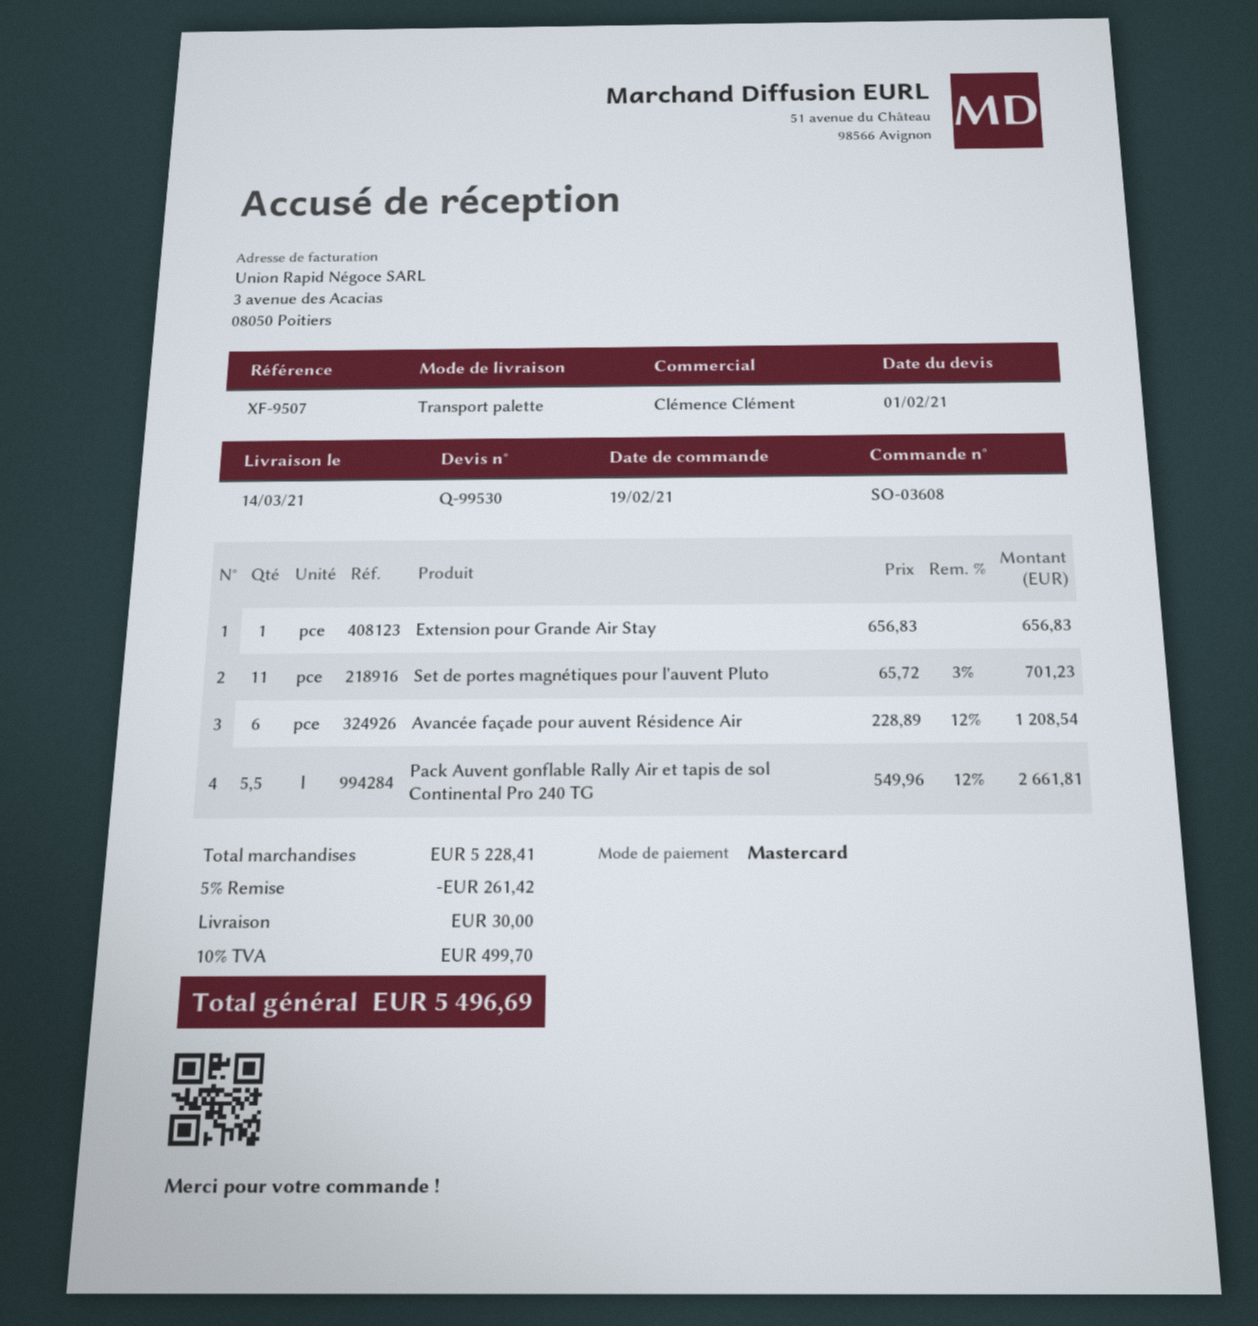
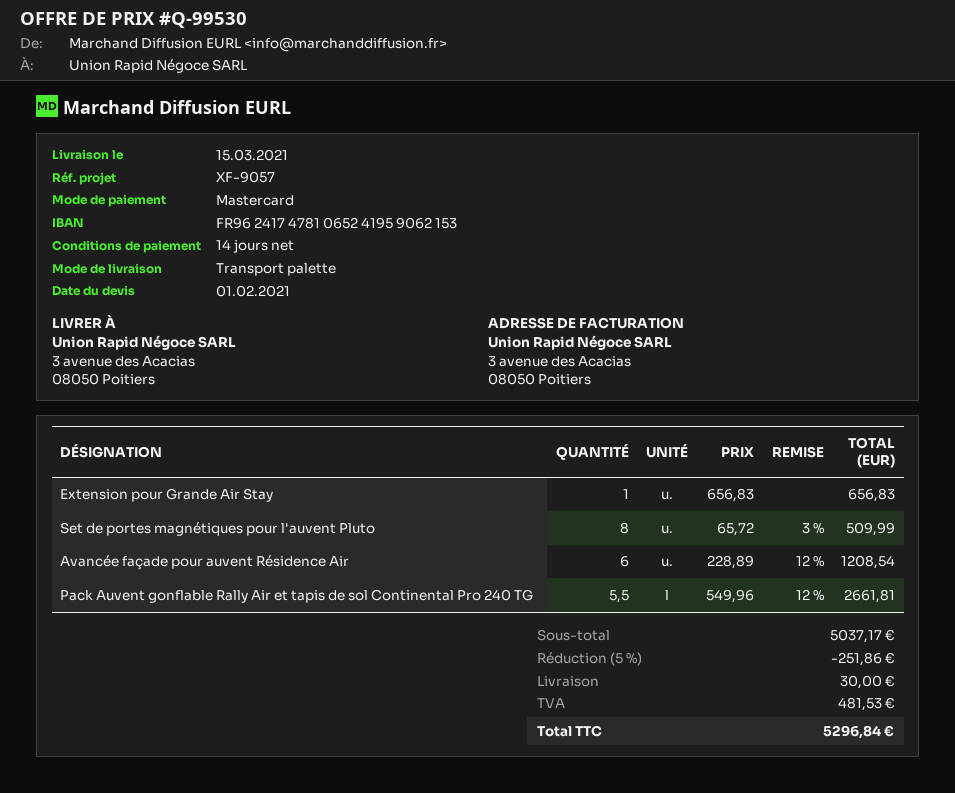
delivery date: 2021-03-14 -> 2021-03-15
reference: XF-9507 -> XF-9057
Set de portes magnétiques pour l'auvent Pluto: 11 x 65.72 - 3% = 701.23 -> 8 x 65.72 - 3% = 509.99
subtotal: 5228.41 -> 5037.17
discount: 5% = 261.42 -> 5% = 251.86
tax: 499.70 -> 481.53
total: 5496.69 -> 5296.84

